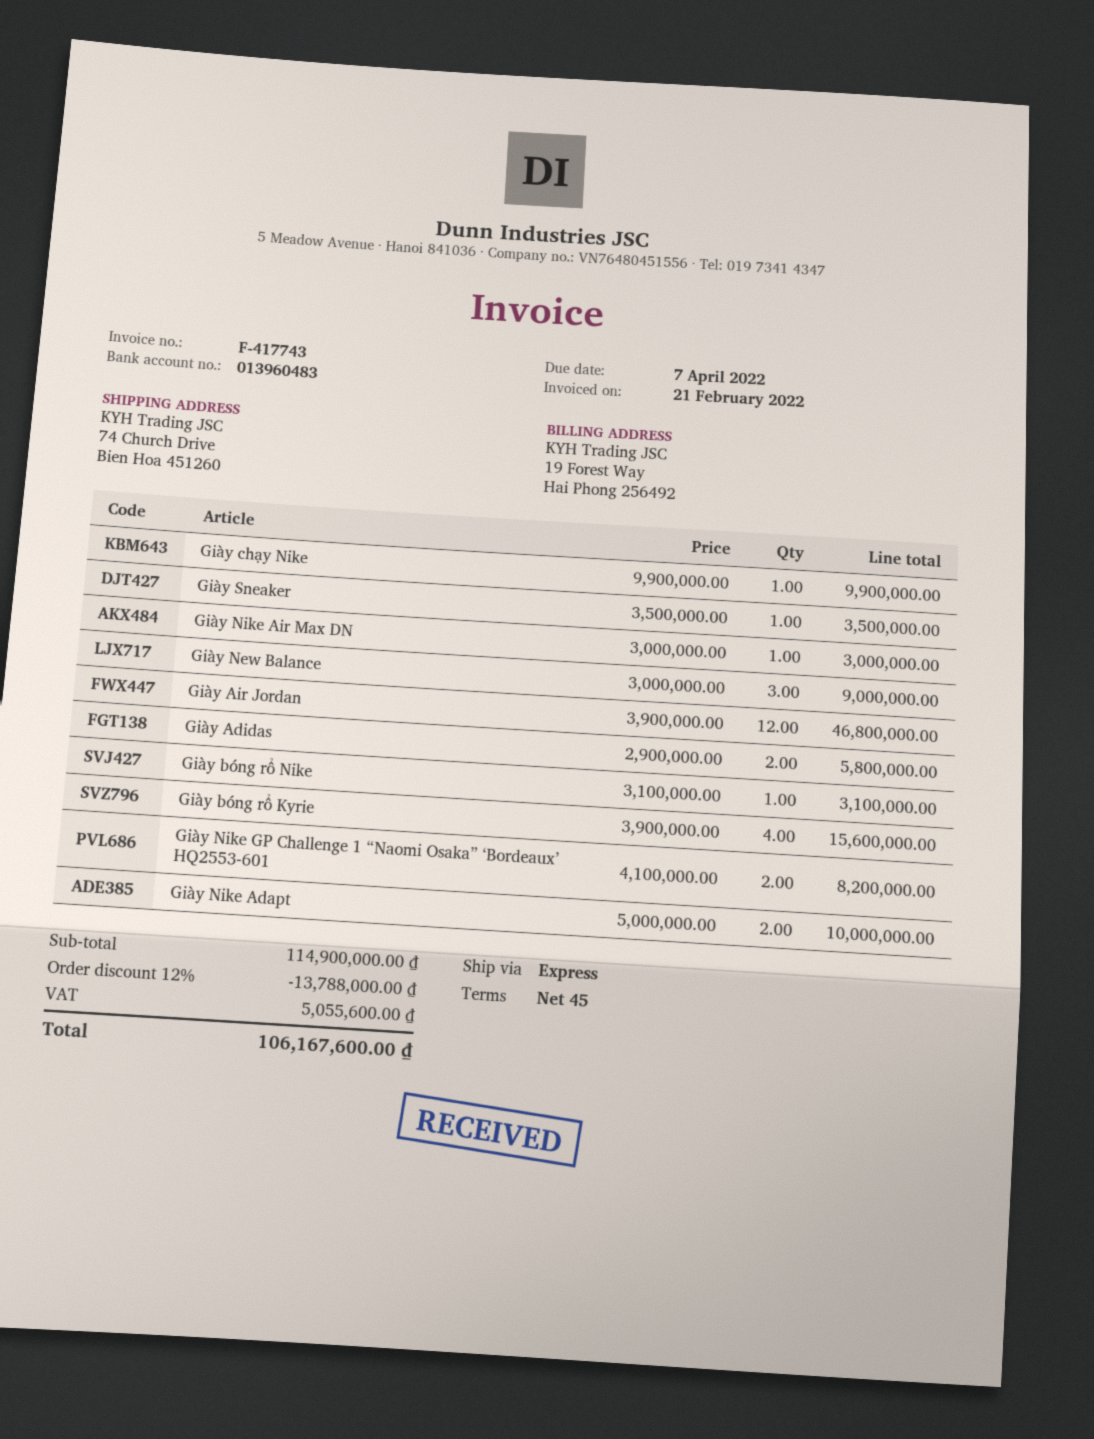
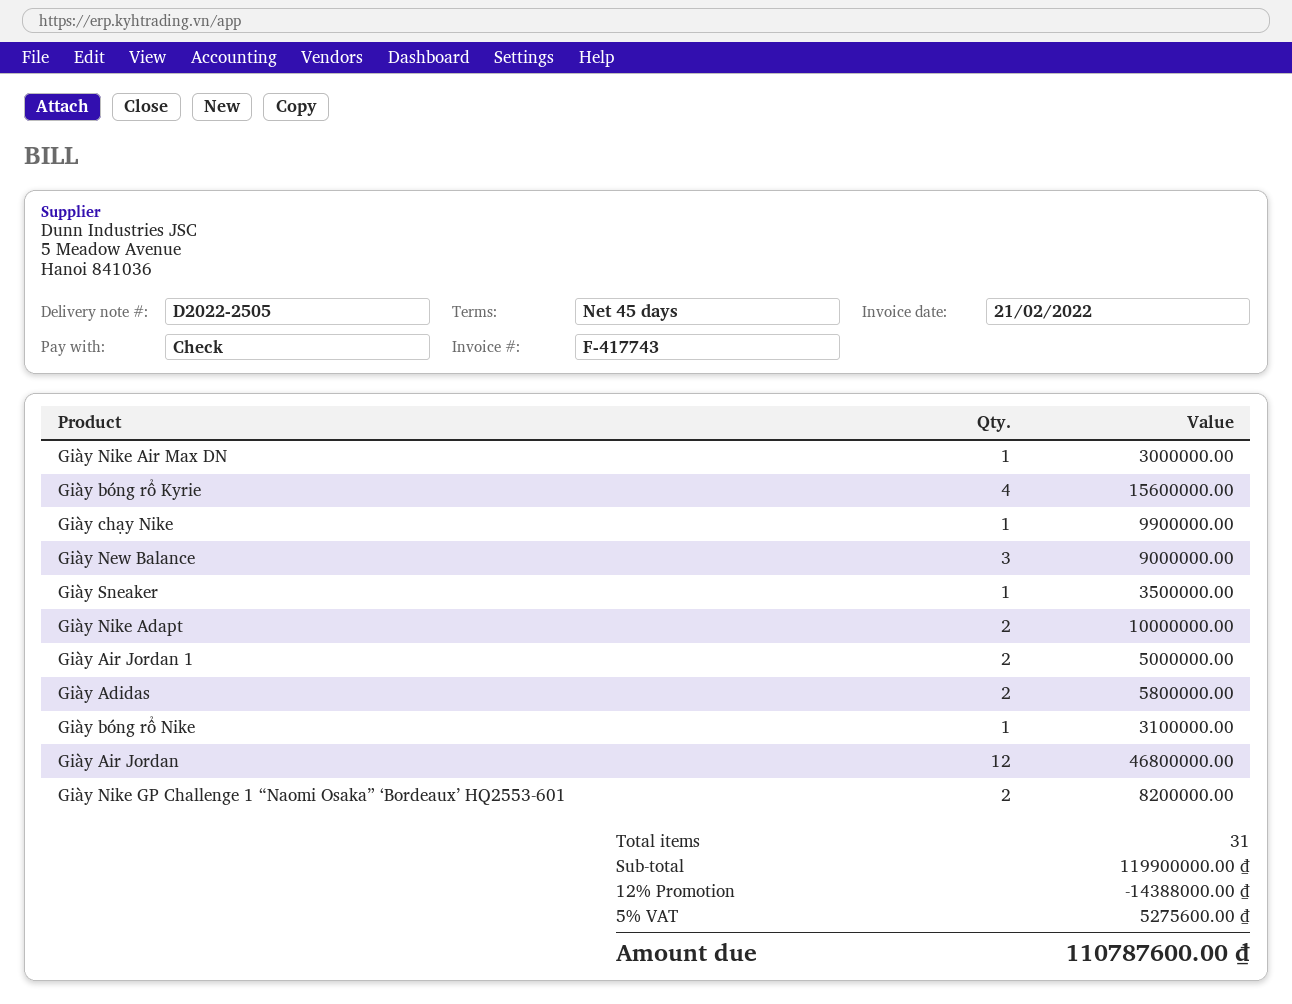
Giày Air Jordan 1: none -> 2 for 5000000.00
subtotal: 114900000.00 -> 119900000.00
discount: 12% = 13788000.00 -> 12% = 14388000.00
tax: 5055600.00 -> 5275600.00
total: 106167600.00 -> 110787600.00

